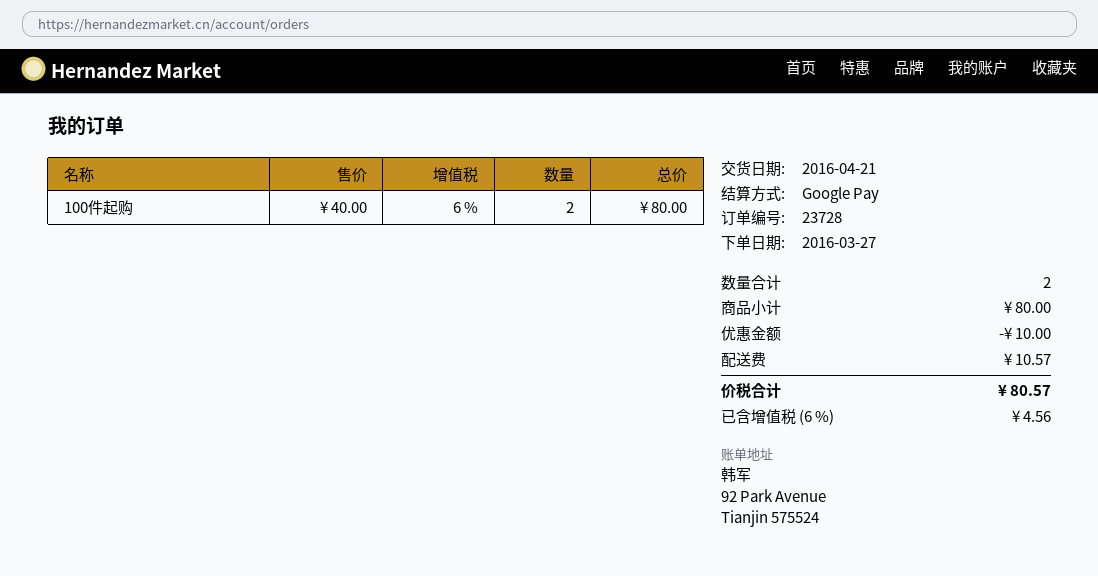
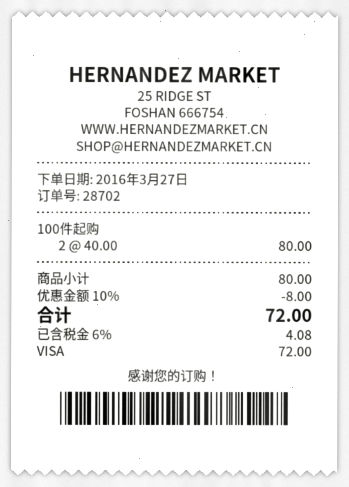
order number: 23728 -> 28702
payment method: Google Pay -> Visa
discount: 10.00 -> 8.00
shipping: 10.57 -> none
tax: 6% = 4.56 -> 6% = 4.08
total: 80.57 -> 72.00

